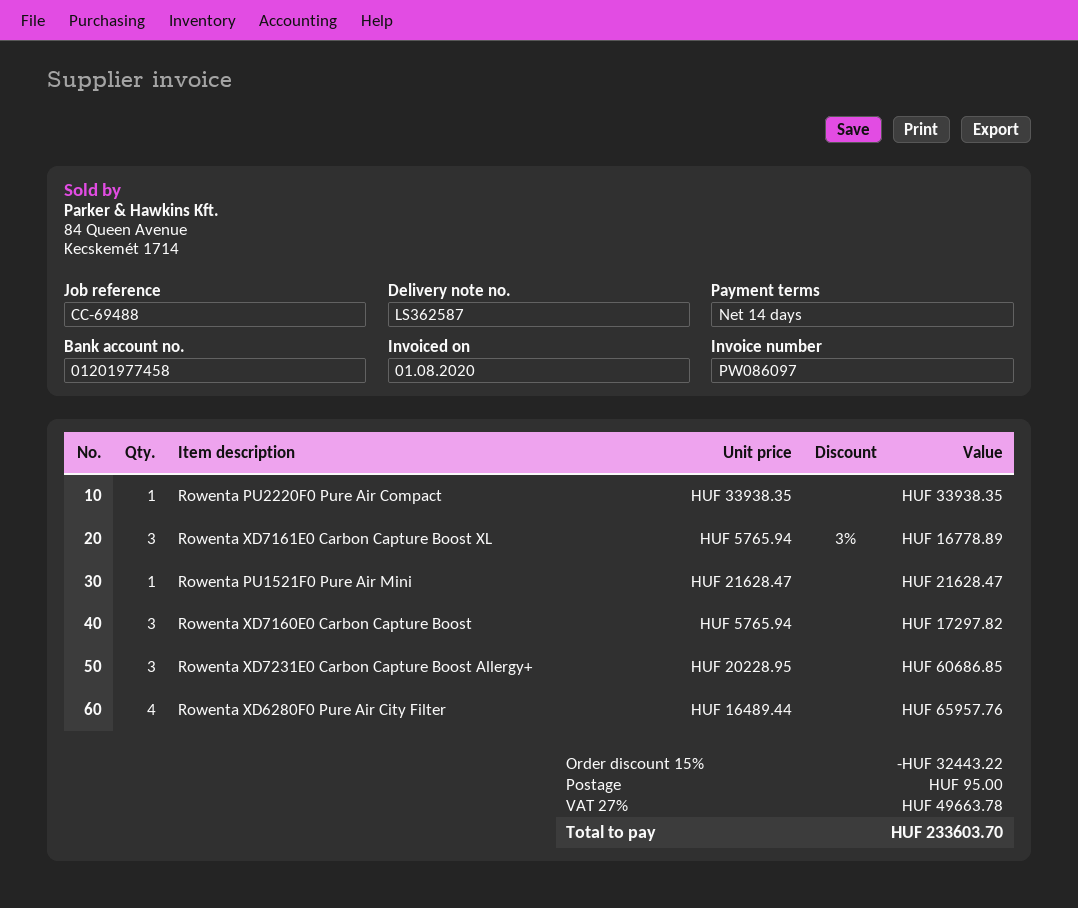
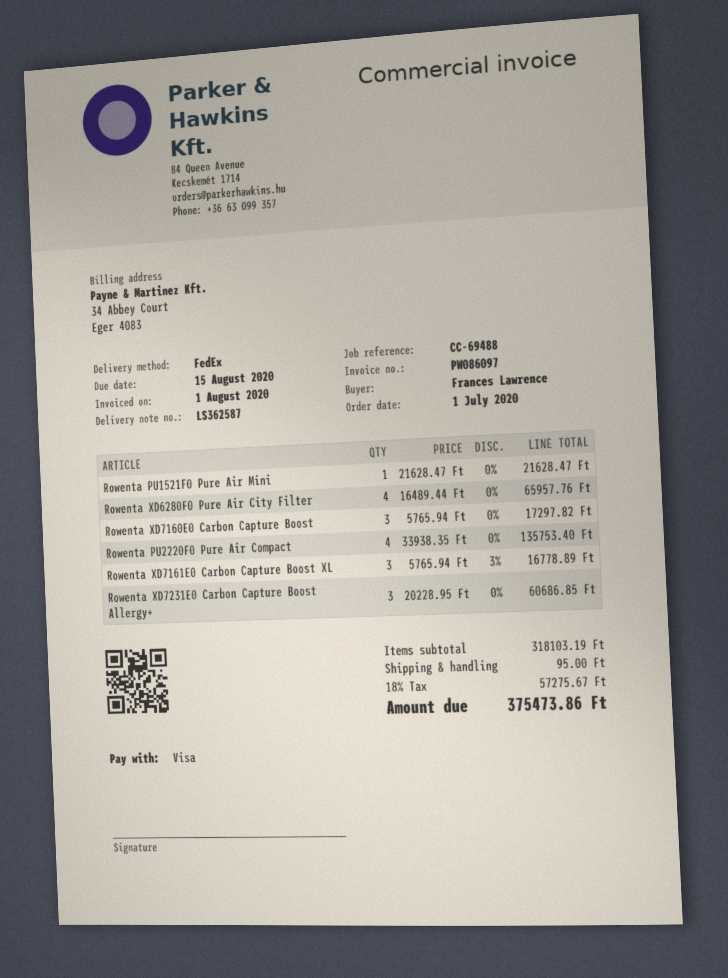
Rowenta PU2220F0 Pure Air Compact: 1 x 33938.35 = 33938.35 -> 4 x 33938.35 = 135753.40
discount: 15% = 32443.22 -> none
tax: 27% = 49663.78 -> 18% = 57275.67
total: 233603.70 -> 375473.86

